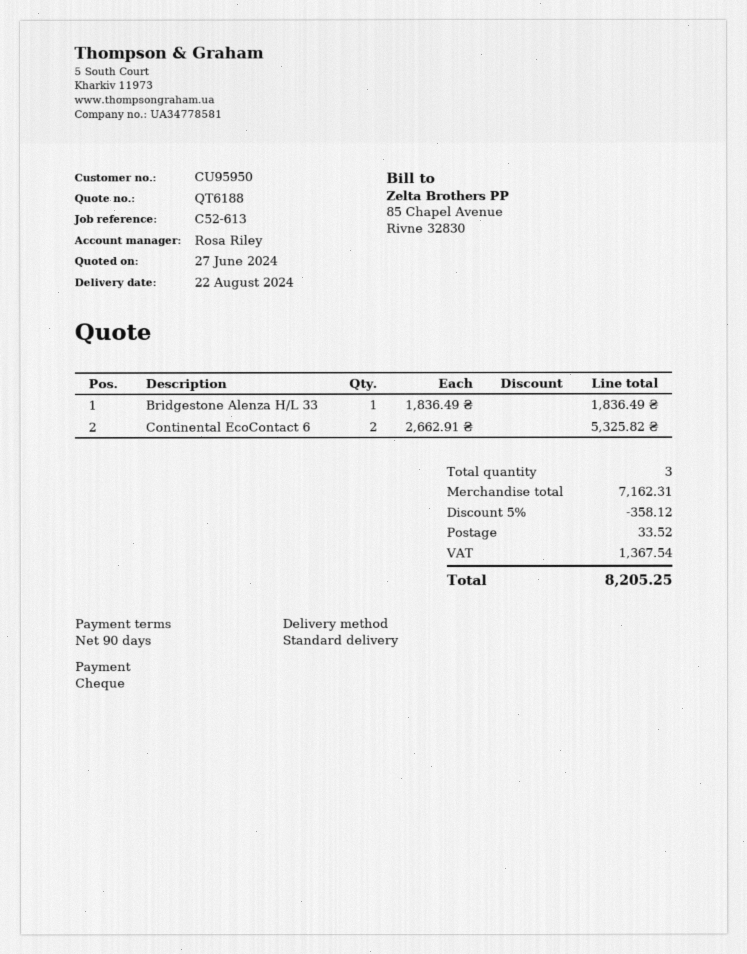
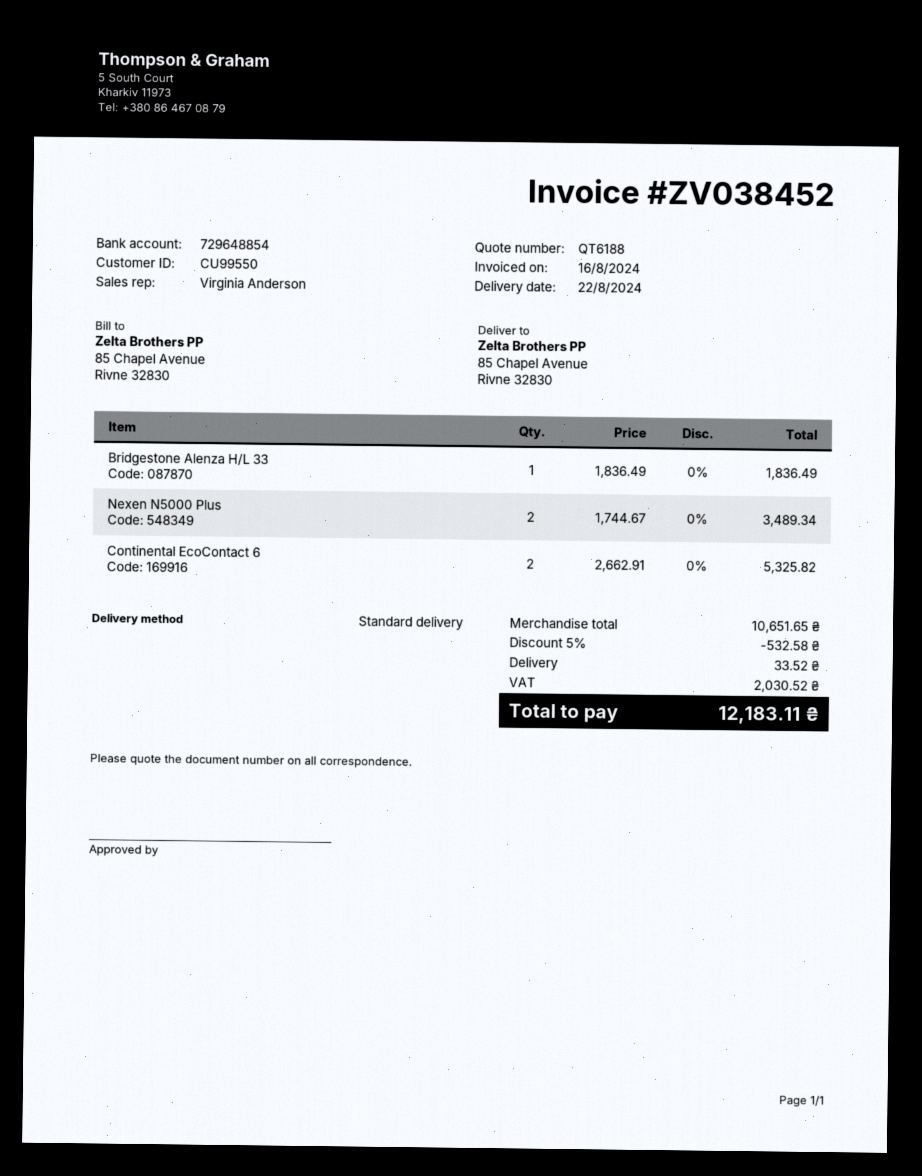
customer number: CU95950 -> CU99550
sales rep: Rosa Riley -> Virginia Anderson
Nexen N5000 Plus: none -> 2 x 1744.67 = 3489.34
subtotal: 7162.31 -> 10651.65
discount: 5% = 358.12 -> 5% = 532.58
tax: 1367.54 -> 2030.52
total: 8205.25 -> 12183.11

